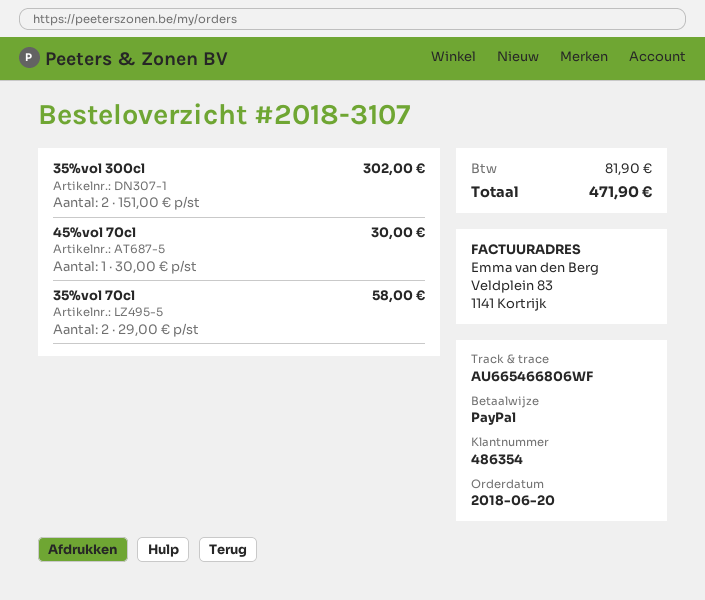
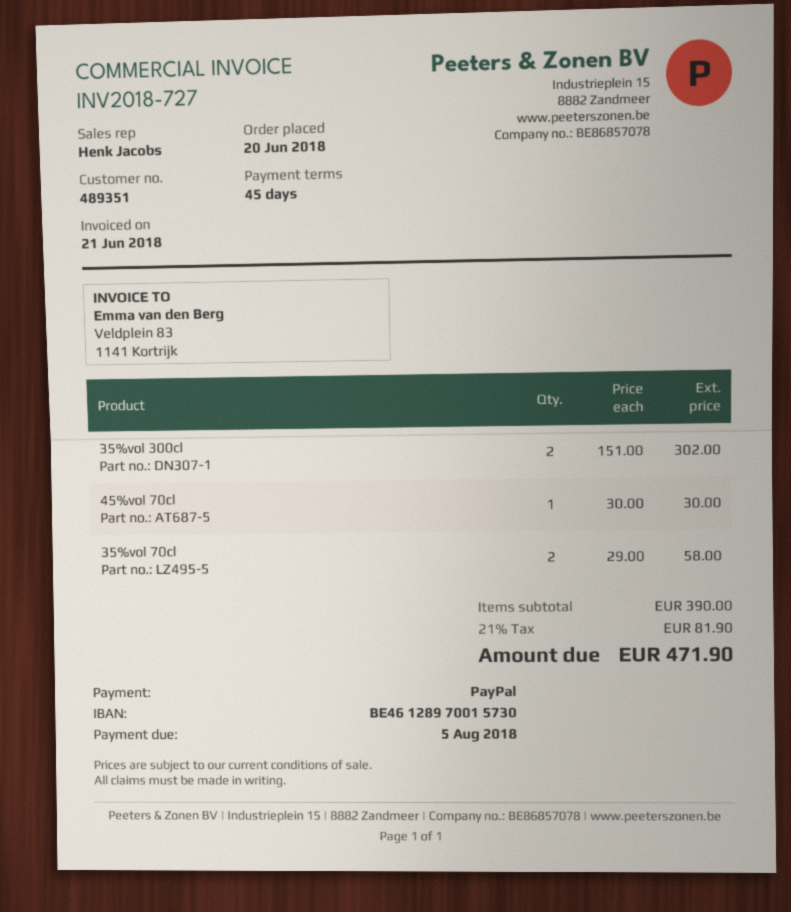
customer number: 486354 -> 489351

